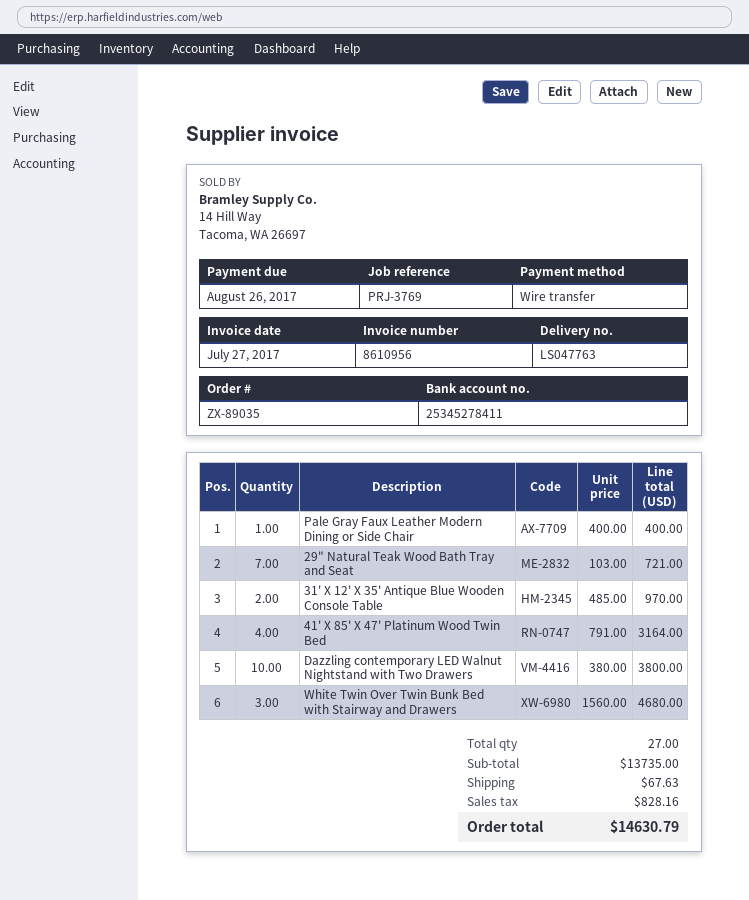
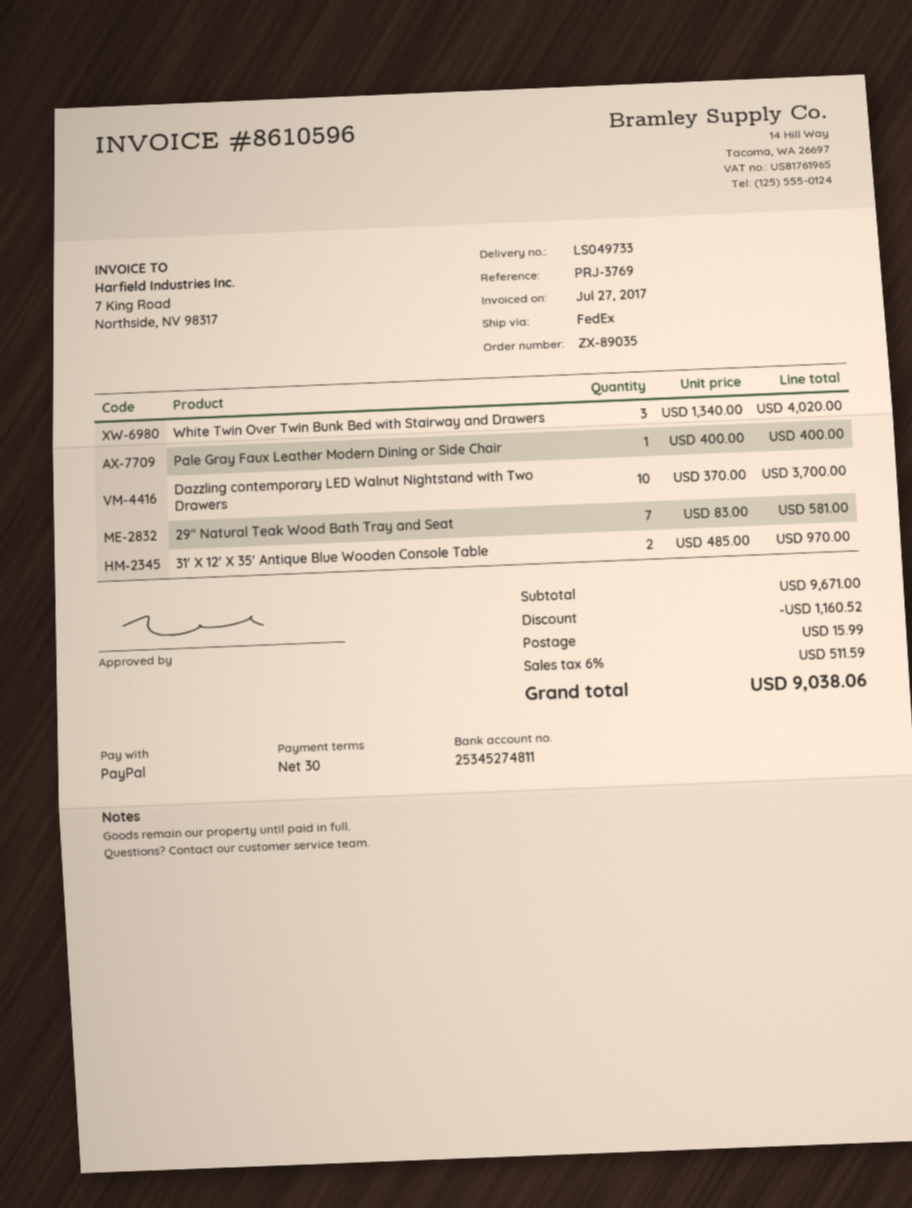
delivery note number: LS047763 -> LS049733
invoice number: 8610956 -> 8610596
payment method: bank transfer -> PayPal
bank account: 25345278411 -> 25345274811
29" Natural Teak Wood Bath Tray and Seat: 7 x 103.00 = 721.00 -> 7 x 83.00 = 581.00
41' X 85' X 47' Platinum Wood Twin Bed: 4 x 791.00 = 3164.00 -> none
Dazzling contemporary LED Walnut Nightstand with Two Drawers: 10 x 380.00 = 3800.00 -> 10 x 370.00 = 3700.00
White Twin Over Twin Bunk Bed with Stairway and Drawers: 3 x 1560.00 = 4680.00 -> 3 x 1340.00 = 4020.00
subtotal: 13735.00 -> 9671.00
discount: none -> 1160.52
shipping: 67.63 -> 15.99
tax: 828.16 -> 511.59
total: 14630.79 -> 9038.06

